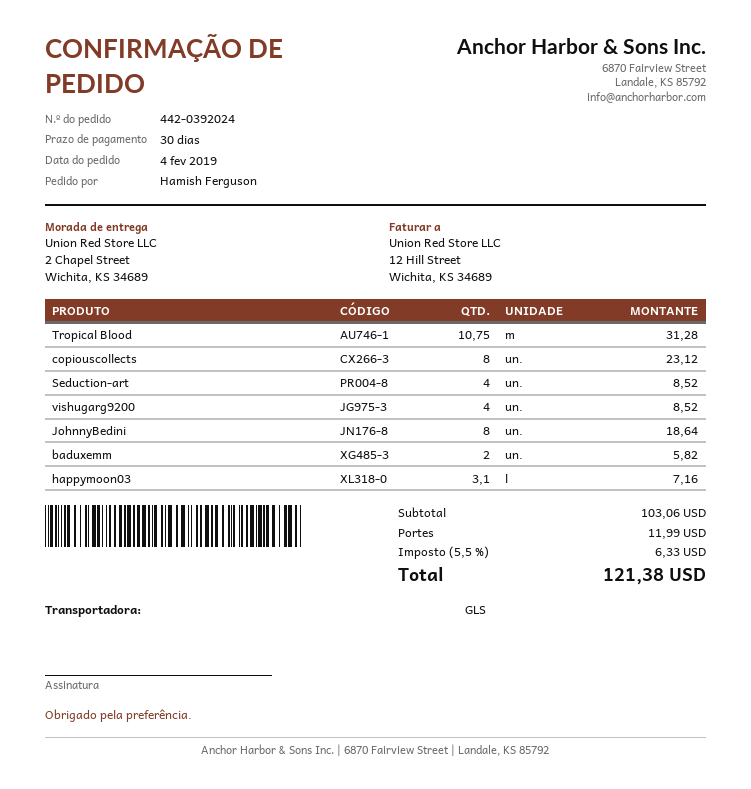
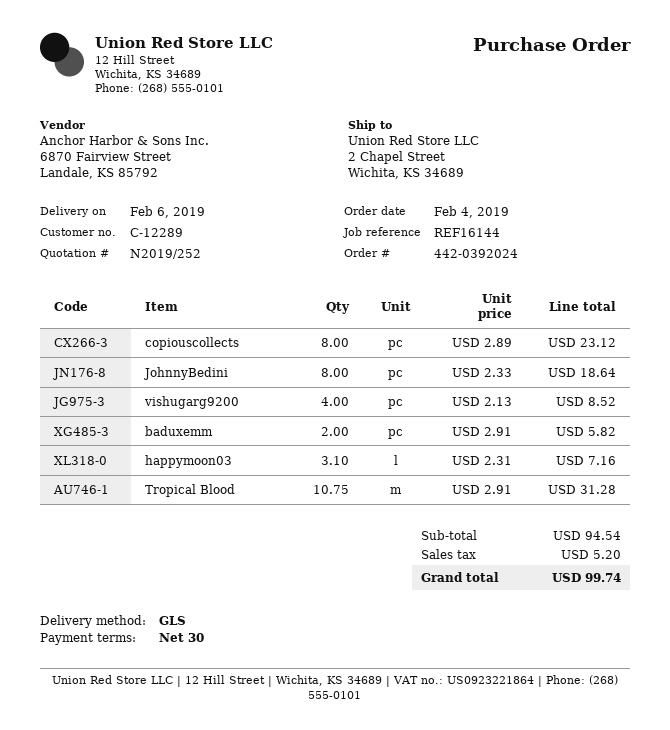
Seduction-art: 4 for 8.52 -> none
subtotal: 103.06 -> 94.54
shipping: 11.99 -> none
tax: 6.33 -> 5.20
total: 121.38 -> 99.74

